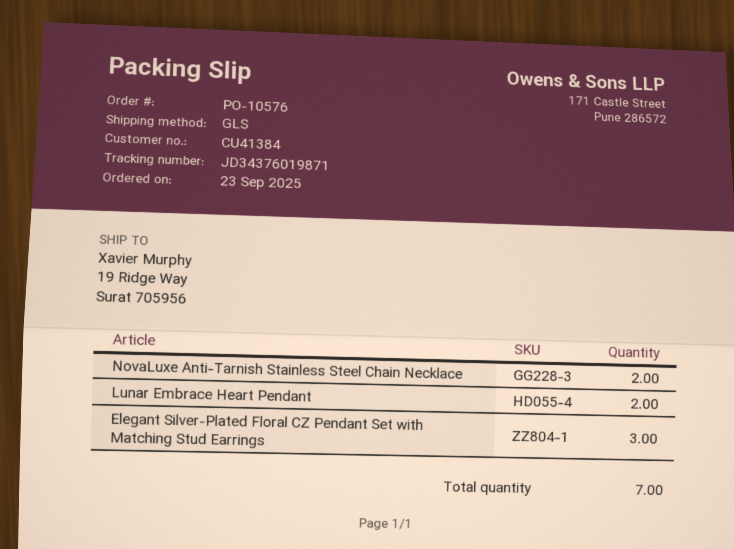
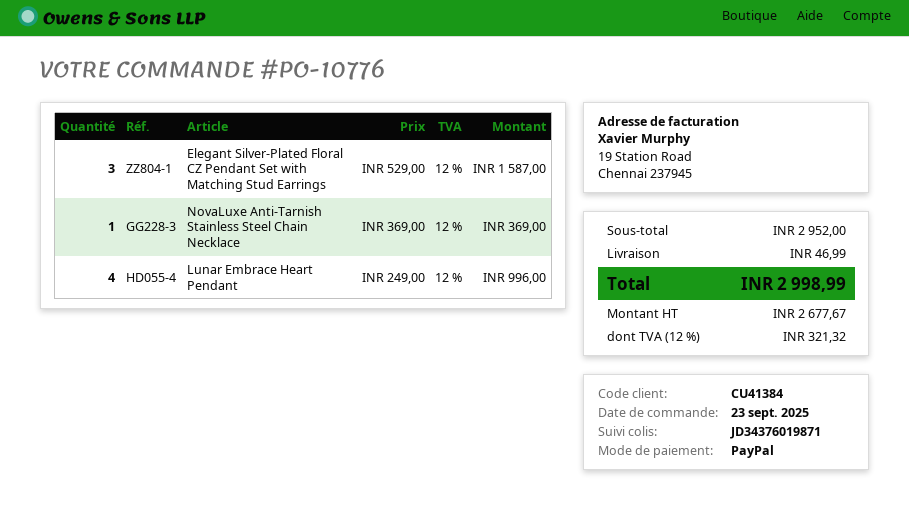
order number: PO-10576 -> PO-10776
NovaLuxe Anti-Tarnish Stainless Steel Chain Necklace: 2 -> 1
Lunar Embrace Heart Pendant: 2 -> 4

